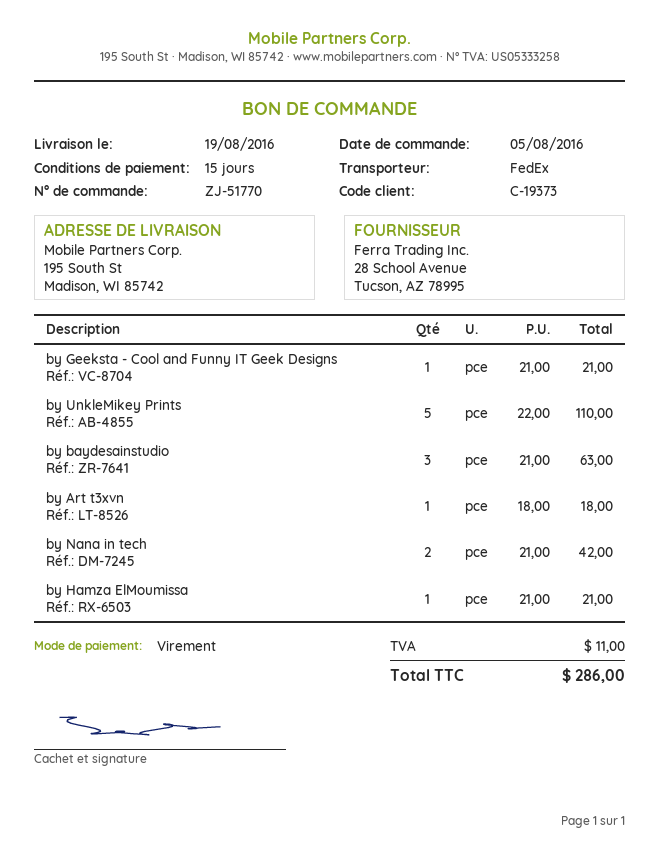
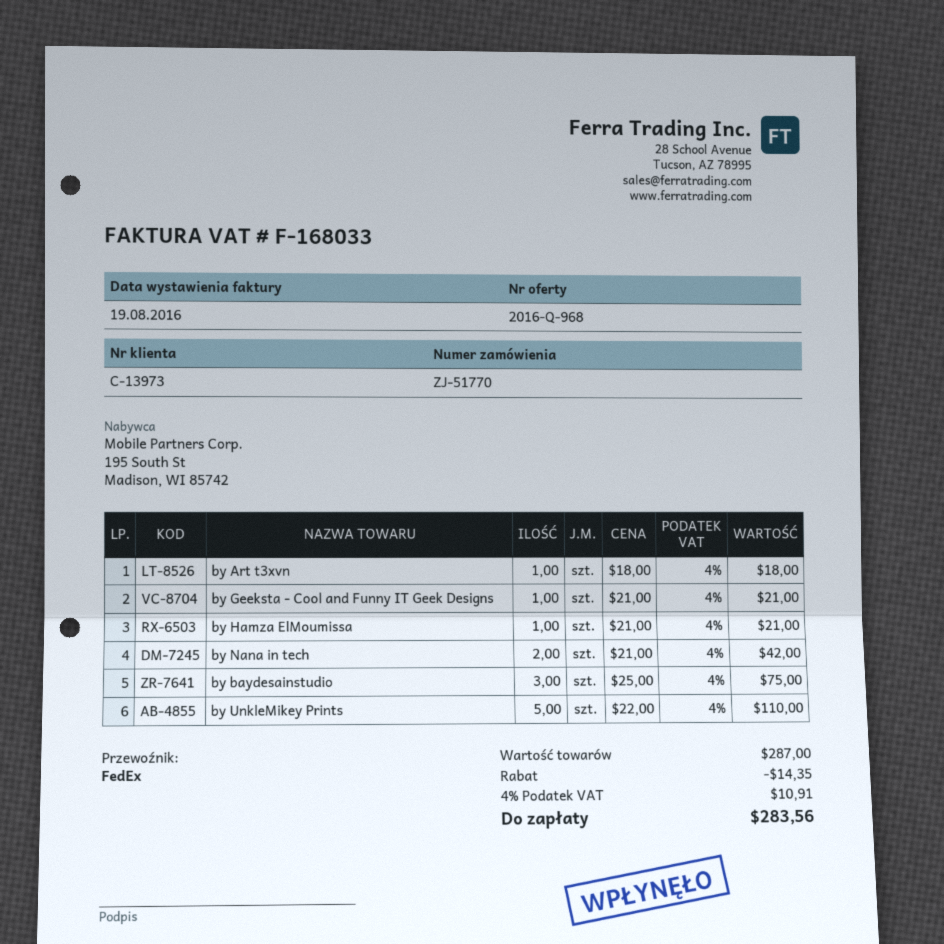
customer number: C-19373 -> C-13973
by baydesainstudio: 3 x 21.00 = 63.00 -> 3 x 25.00 = 75.00
discount: none -> 14.35
tax: 11.00 -> 10.91
total: 286.00 -> 283.56

